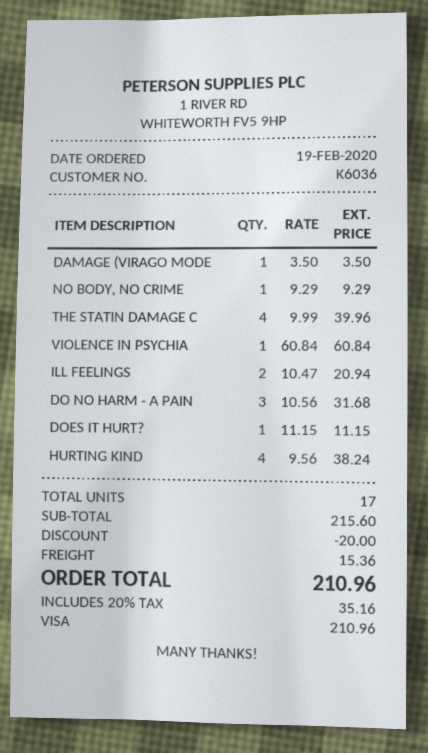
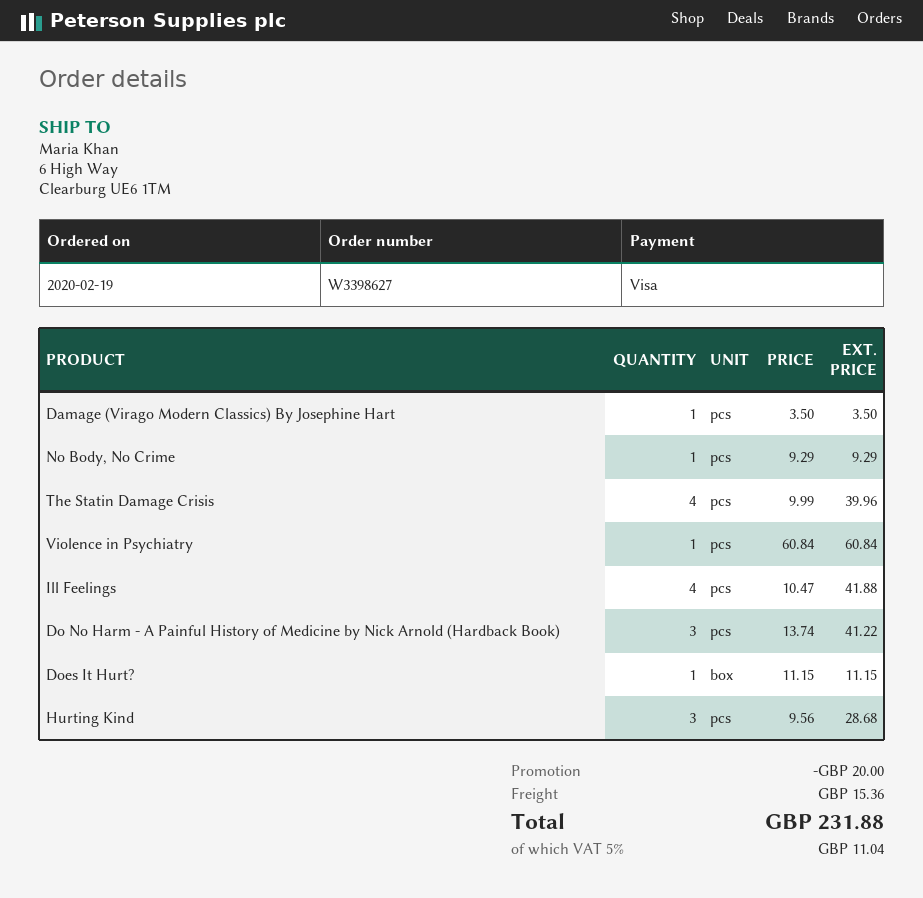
ILL FEELINGS: 2 x 10.47 = 20.94 -> 4 x 10.47 = 41.88
DO NO HARM - A PAIN: 3 x 10.56 = 31.68 -> 3 x 13.74 = 41.22
HURTING KIND: 4 x 9.56 = 38.24 -> 3 x 9.56 = 28.68
tax: 20% = 35.16 -> 5% = 11.04
total: 210.96 -> 231.88

